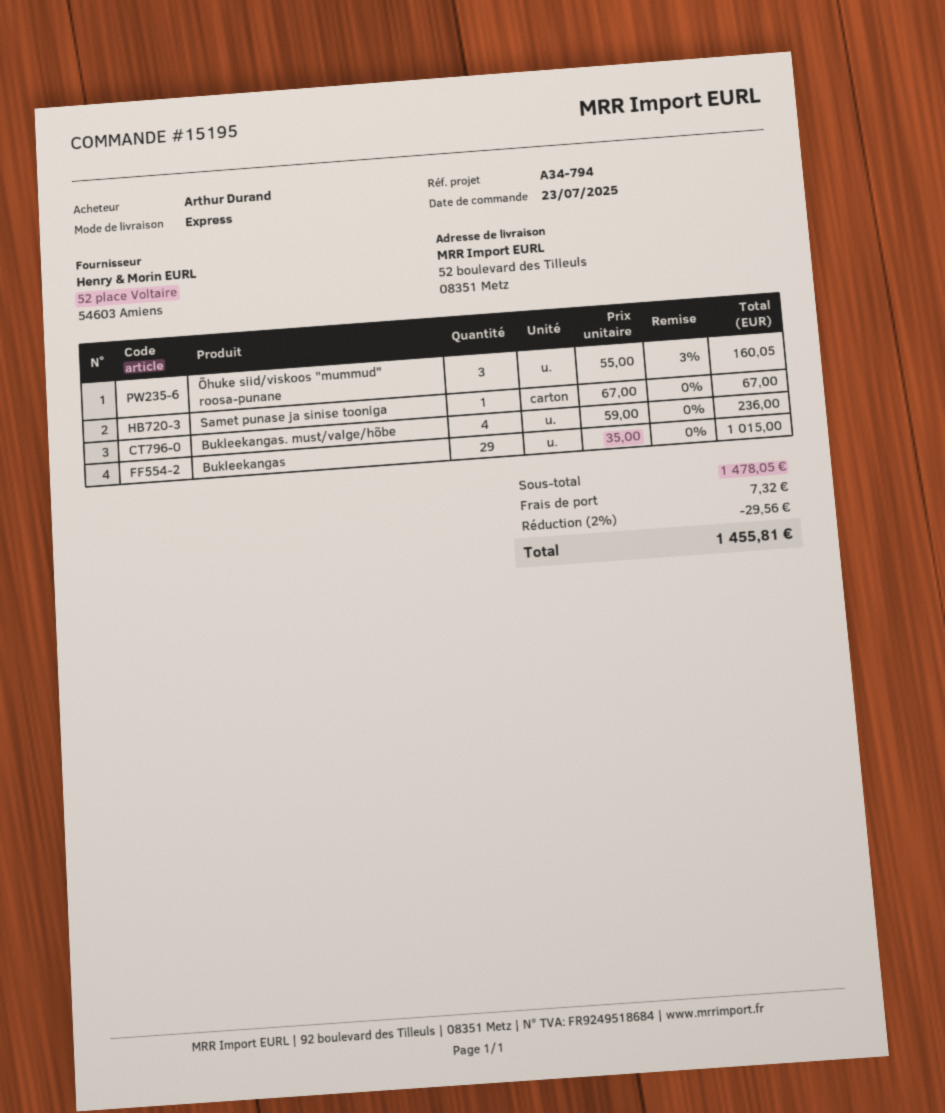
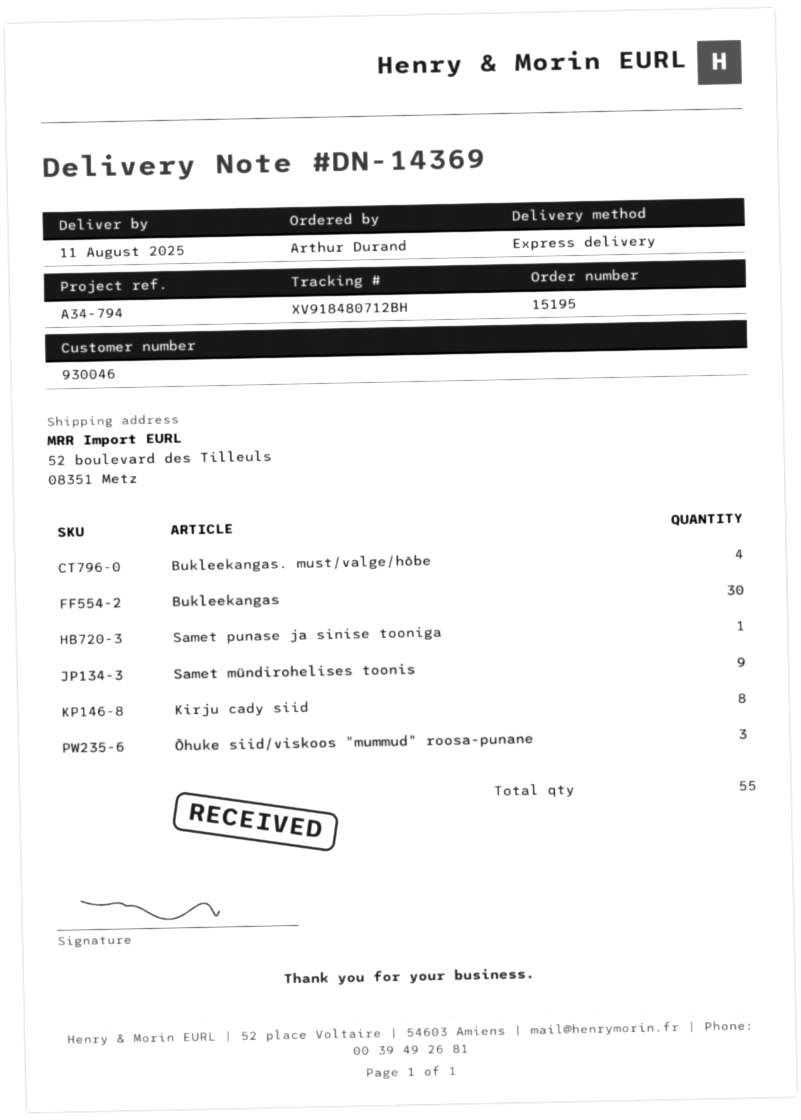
Bukleekangas: 29 -> 30
Samet mündirohelises toonis: none -> 9
Kirju cady siid: none -> 8

